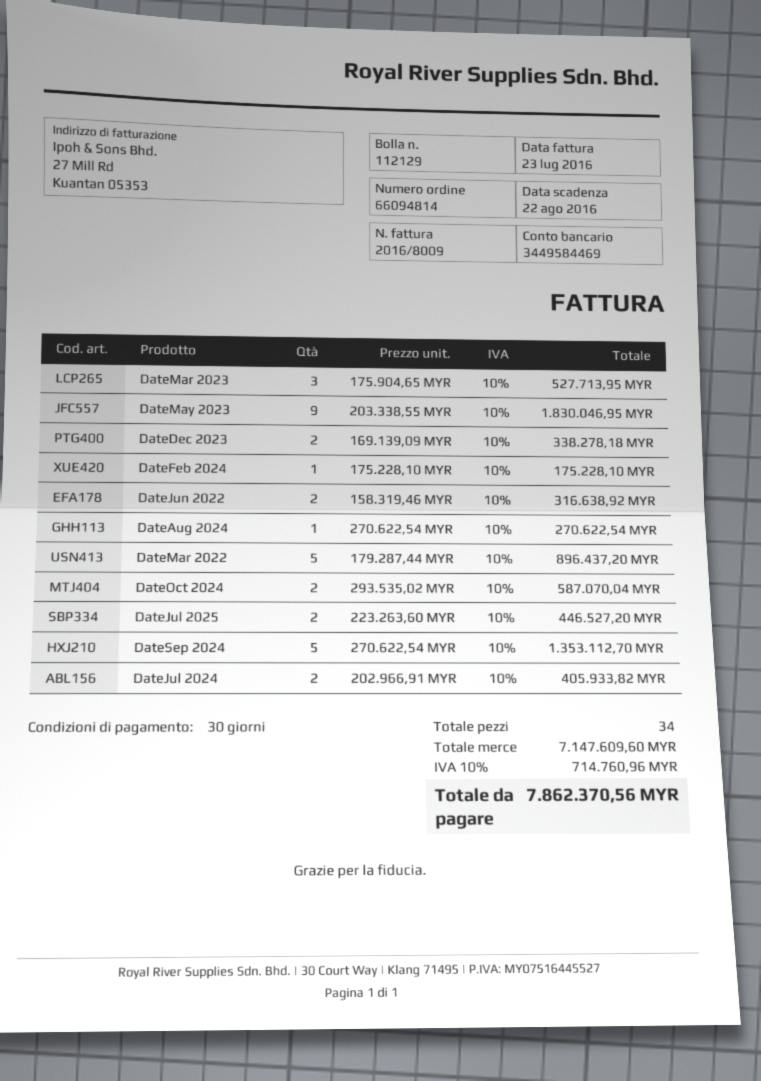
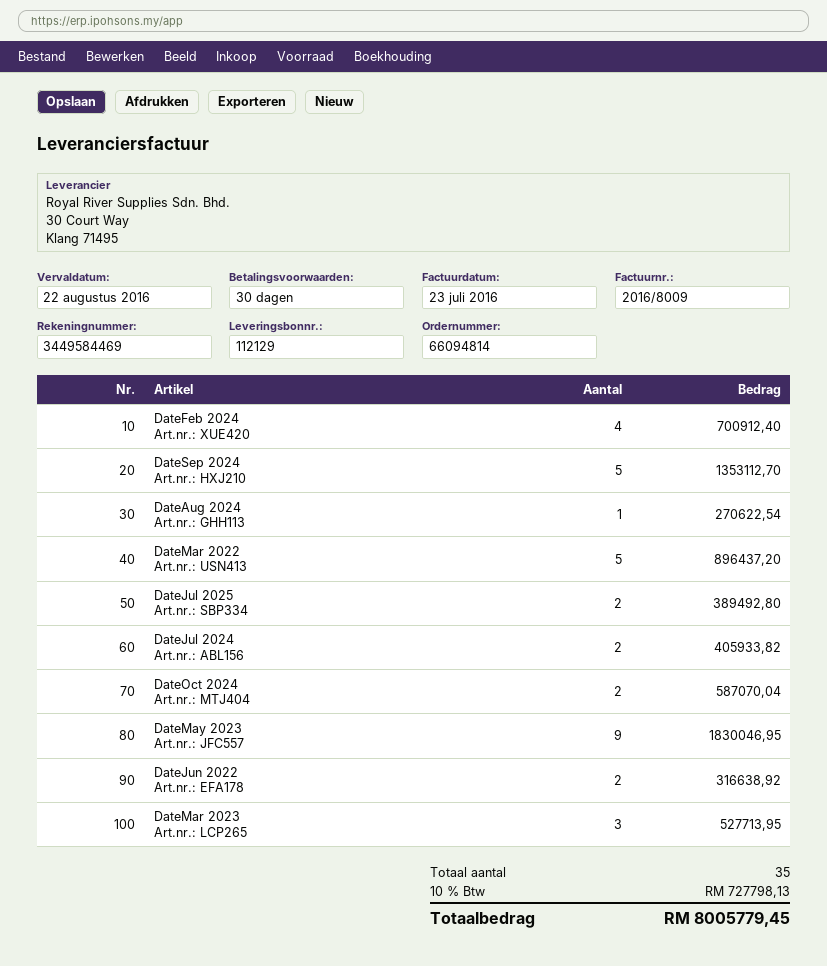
DateDec 2023: 2 for 338278.18 -> none
DateFeb 2024: 1 for 175228.10 -> 4 for 700912.40
DateJul 2025: 2 for 446527.20 -> 2 for 389492.80
total quantity: 34 -> 35
tax: 10% = 714760.96 -> 10% = 727798.13
total: 7862370.56 -> 8005779.45

